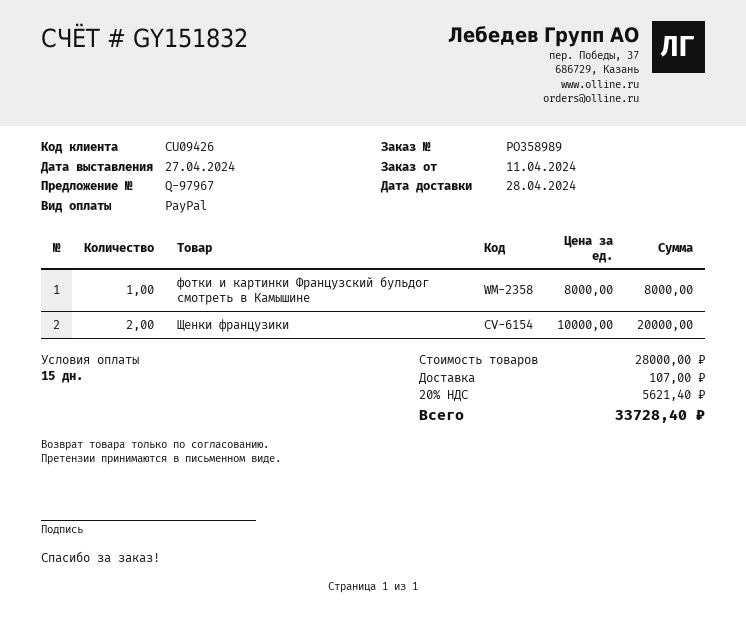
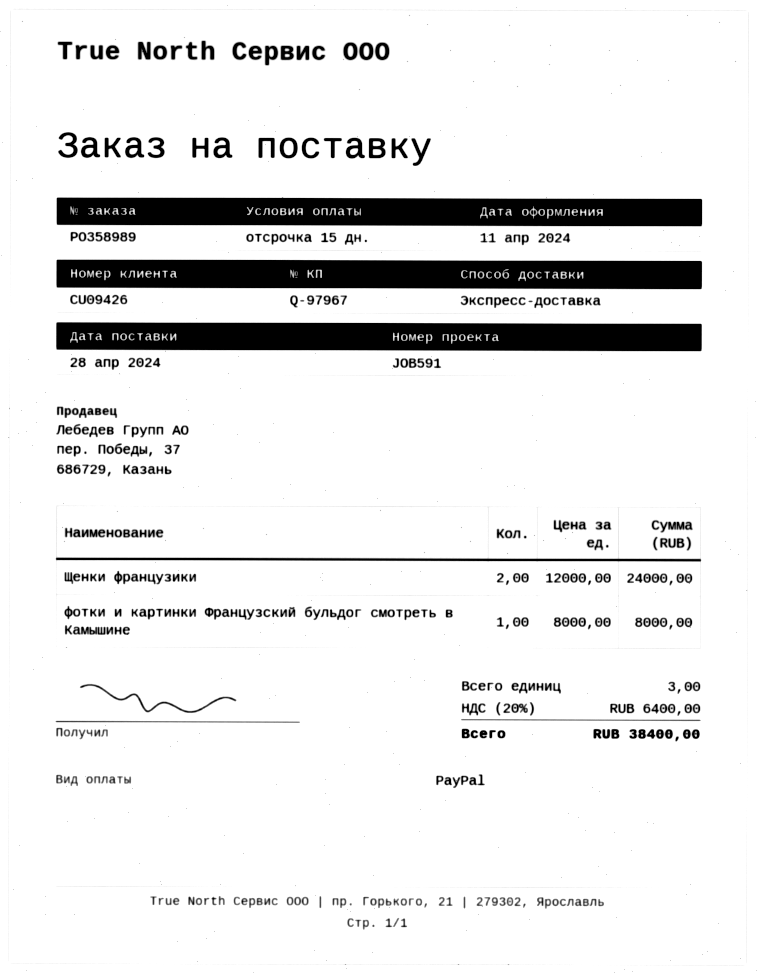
Щенки французики: 2 x 10000.00 = 20000.00 -> 2 x 12000.00 = 24000.00
shipping: 107.00 -> none
tax: 20% = 5621.40 -> 20% = 6400.00
total: 33728.40 -> 38400.00

